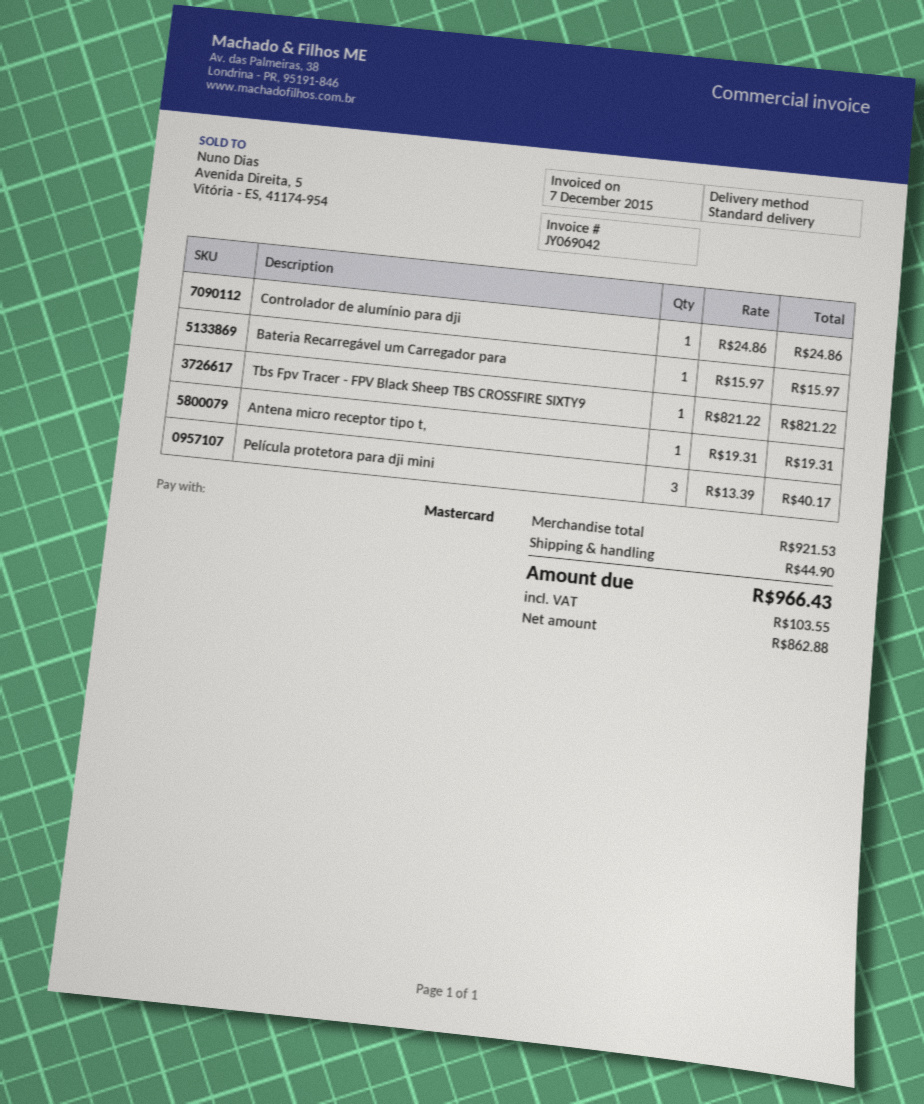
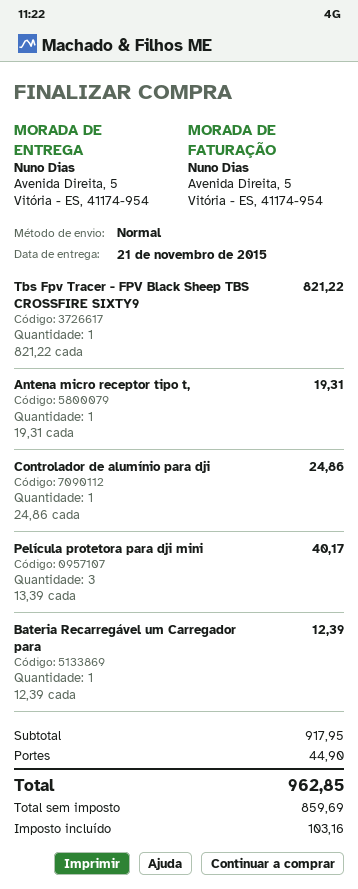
Bateria Recarregável um Carregador para: 1 x 15.97 = 15.97 -> 1 x 12.39 = 12.39
subtotal: 921.53 -> 917.95
net: 862.88 -> 859.69
tax: 103.55 -> 103.16
total: 966.43 -> 962.85

